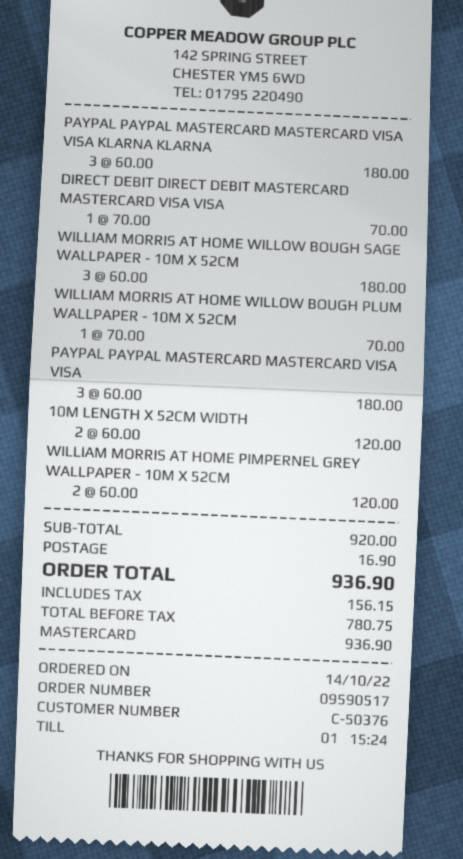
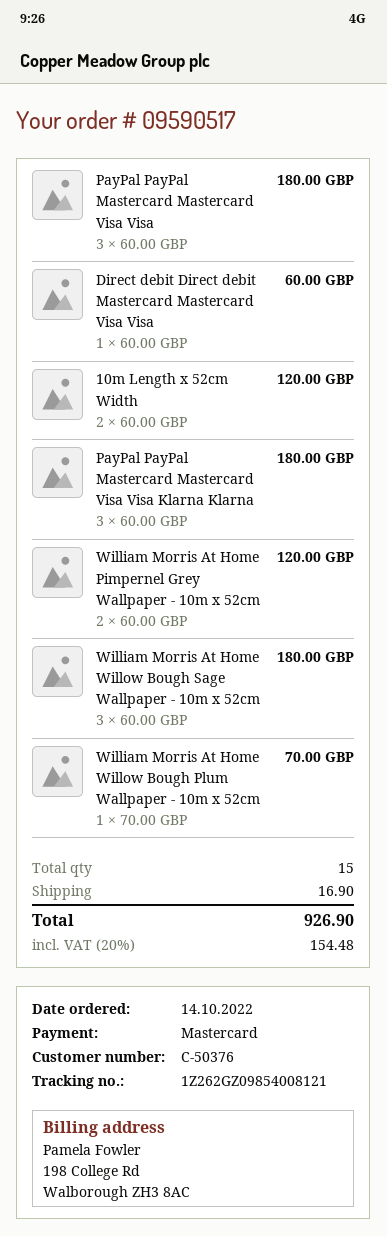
DIRECT DEBIT DIRECT DEBIT MASTERCARD MASTERCARD VISA VISA: 1 x 70.00 = 70.00 -> 1 x 60.00 = 60.00
tax: 156.15 -> 154.48
total: 936.90 -> 926.90

